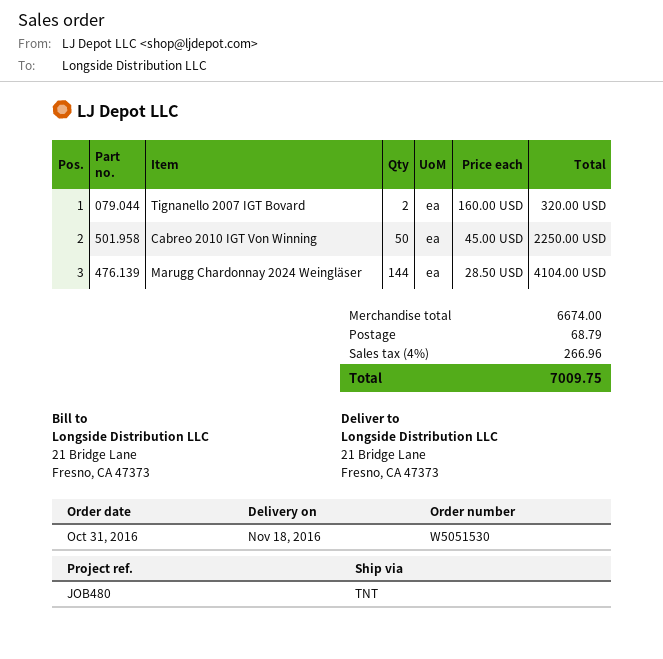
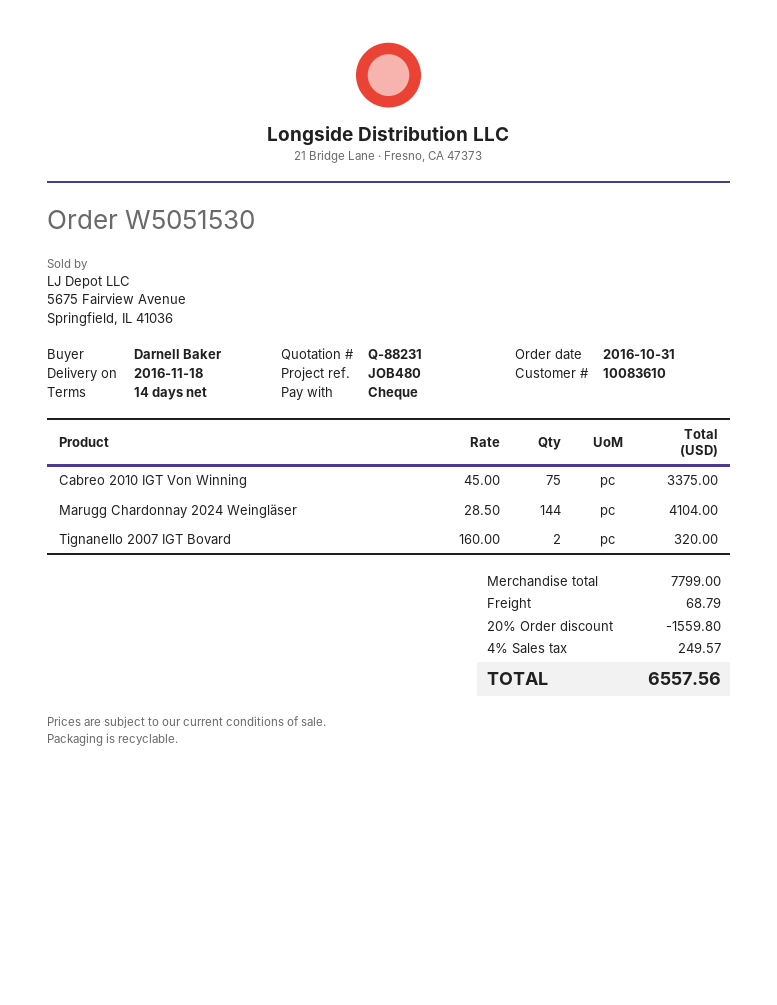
Cabreo 2010 IGT Von Winning: 50 x 45.00 = 2250.00 -> 75 x 45.00 = 3375.00
subtotal: 6674.00 -> 7799.00
discount: none -> 20% = 1559.80
tax: 4% = 266.96 -> 4% = 249.57
total: 7009.75 -> 6557.56

